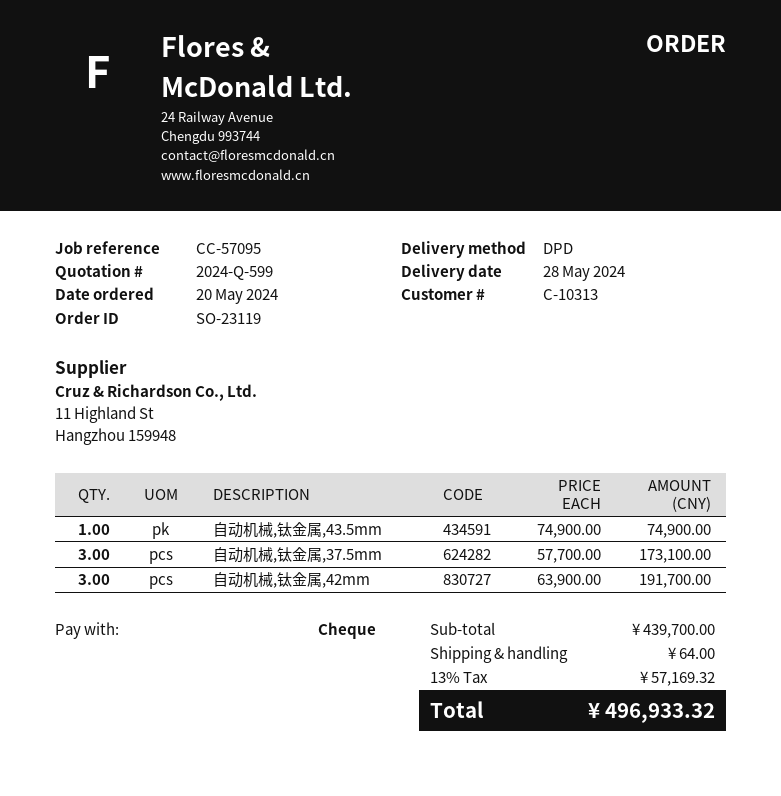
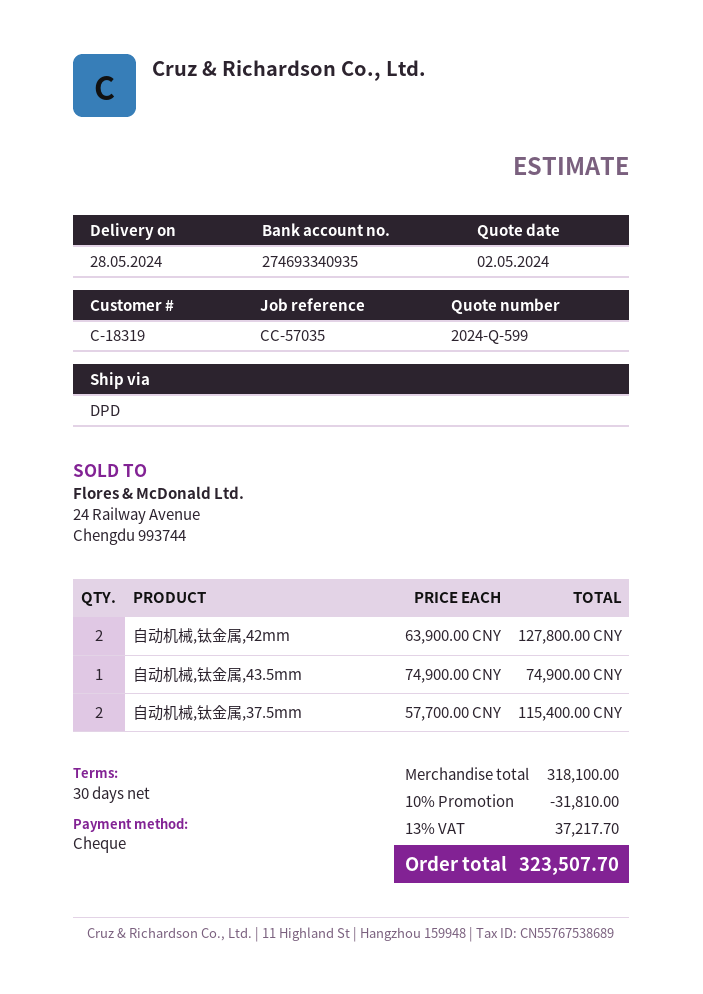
customer number: C-10313 -> C-18319
reference: CC-57095 -> CC-57035
自动机械,钛金属,37.5mm: 3 x 57700.00 = 173100.00 -> 2 x 57700.00 = 115400.00
自动机械,钛金属,42mm: 3 x 63900.00 = 191700.00 -> 2 x 63900.00 = 127800.00
subtotal: 439700.00 -> 318100.00
discount: none -> 10% = 31810.00
shipping: 64.00 -> none
tax: 13% = 57169.32 -> 13% = 37217.70
total: 496933.32 -> 323507.70

